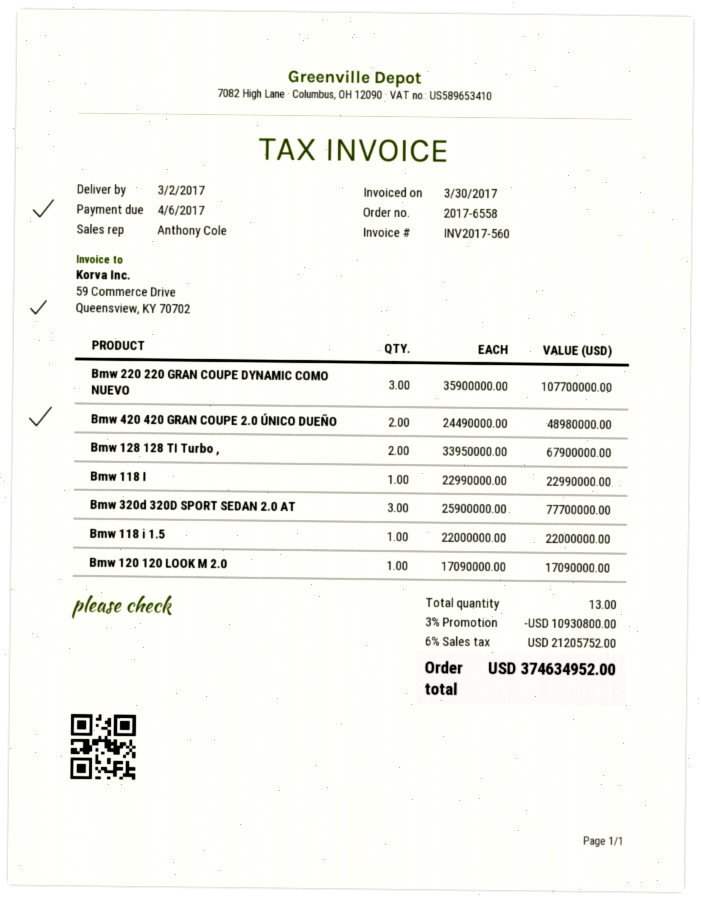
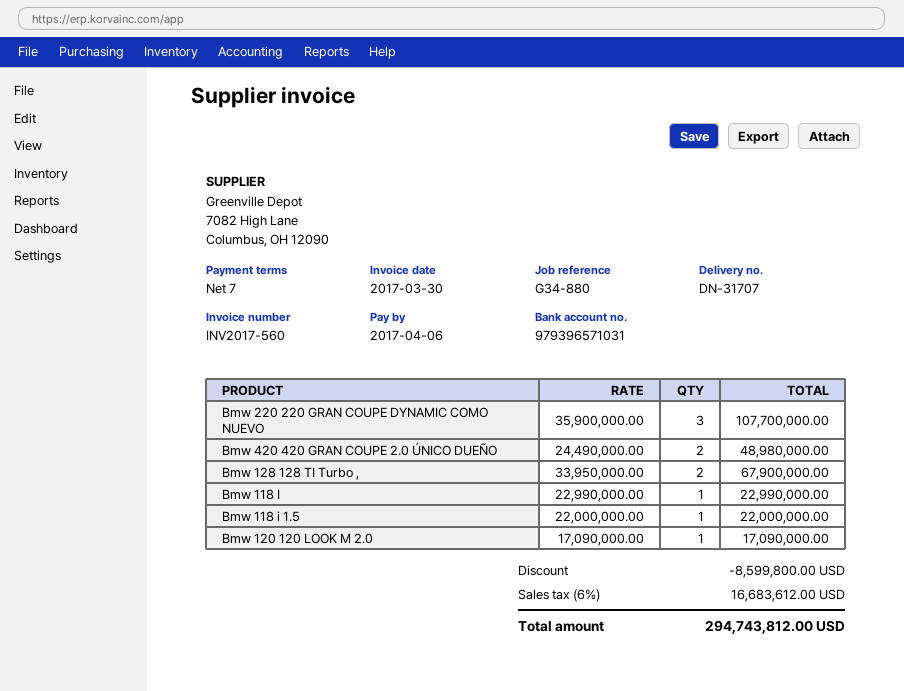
Bmw 320d 320D SPORT SEDAN 2.0 AT: 3 x 25900000.00 = 77700000.00 -> none
discount: 10930800.00 -> 8599800.00
tax: 6% = 21205752.00 -> 6% = 16683612.00
total: 374634952.00 -> 294743812.00

